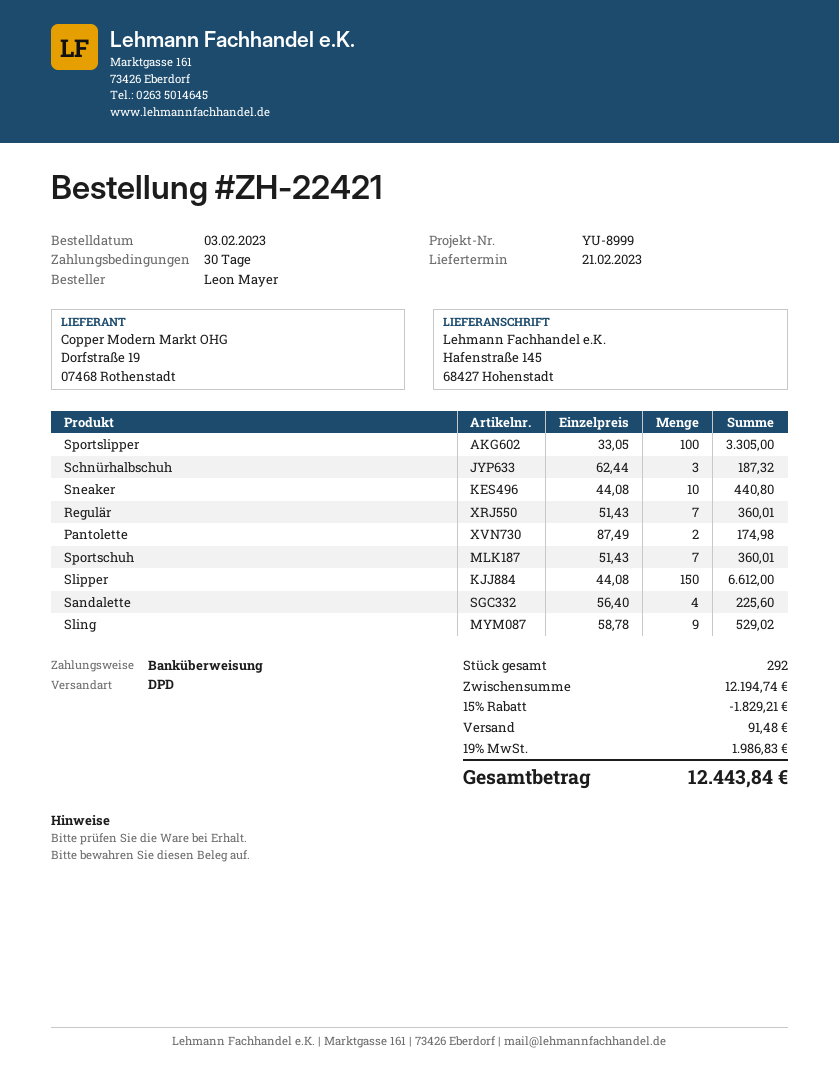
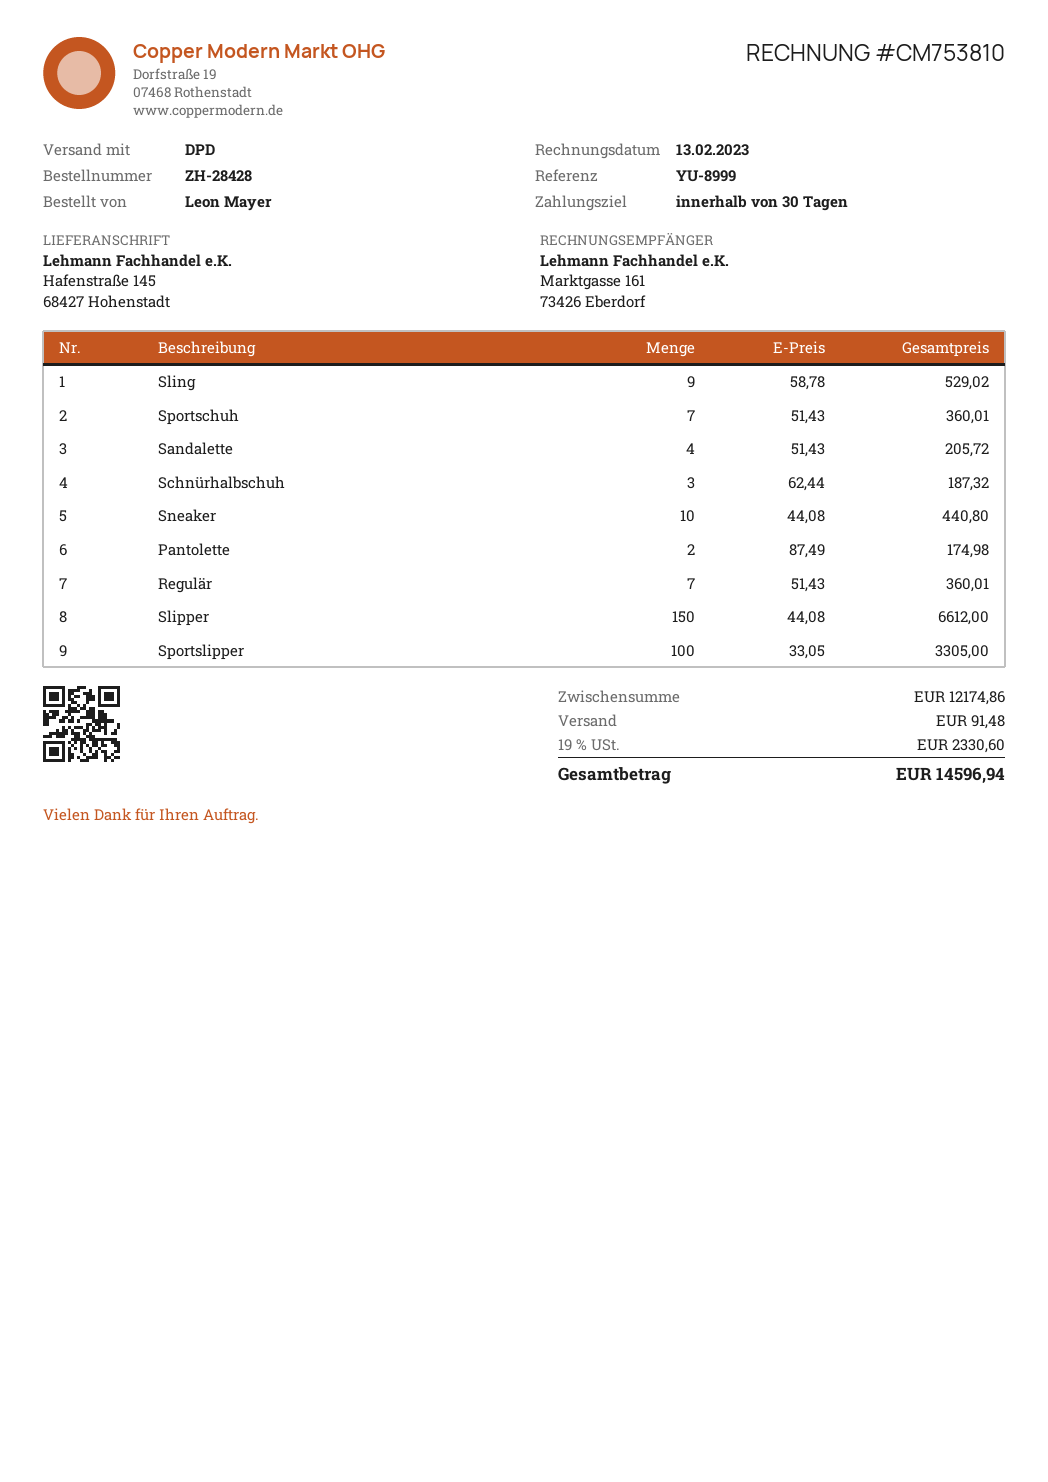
order number: ZH-22421 -> ZH-28428
Sandalette: 4 x 56.40 = 225.60 -> 4 x 51.43 = 205.72
subtotal: 12194.74 -> 12174.86
discount: 15% = 1829.21 -> none
tax: 19% = 1986.83 -> 19% = 2330.60
total: 12443.84 -> 14596.94

